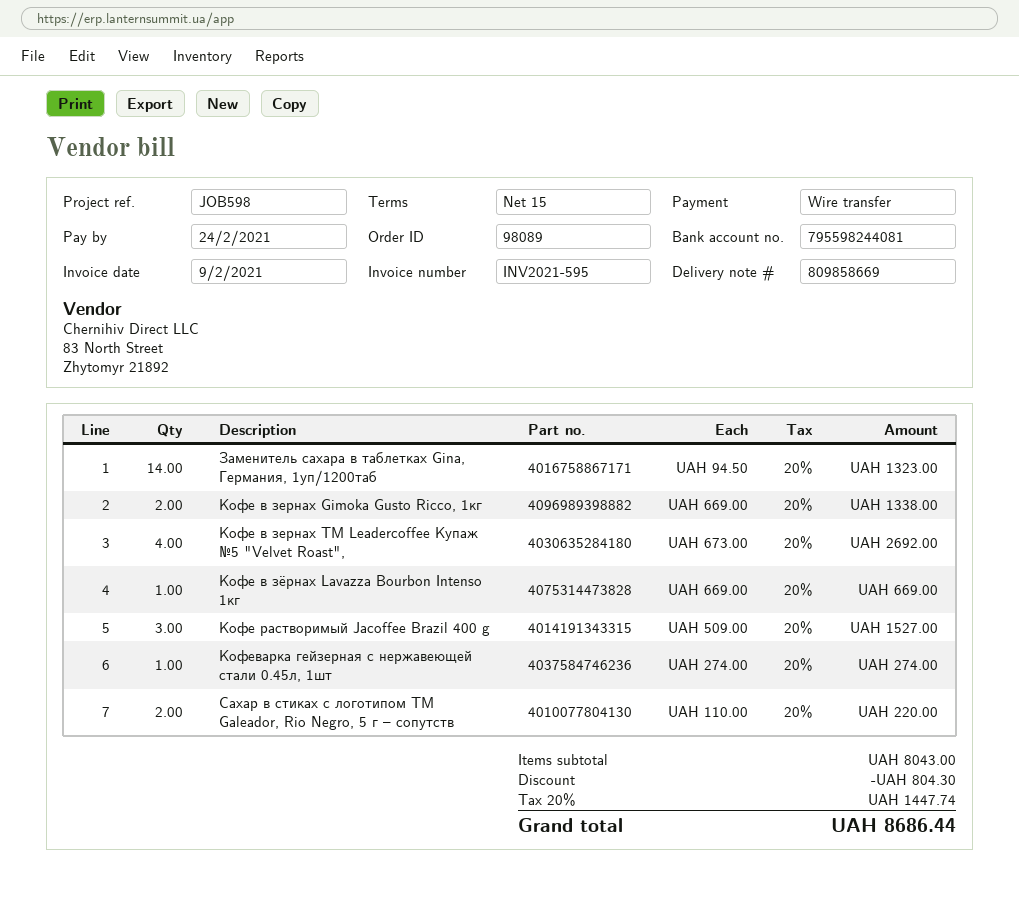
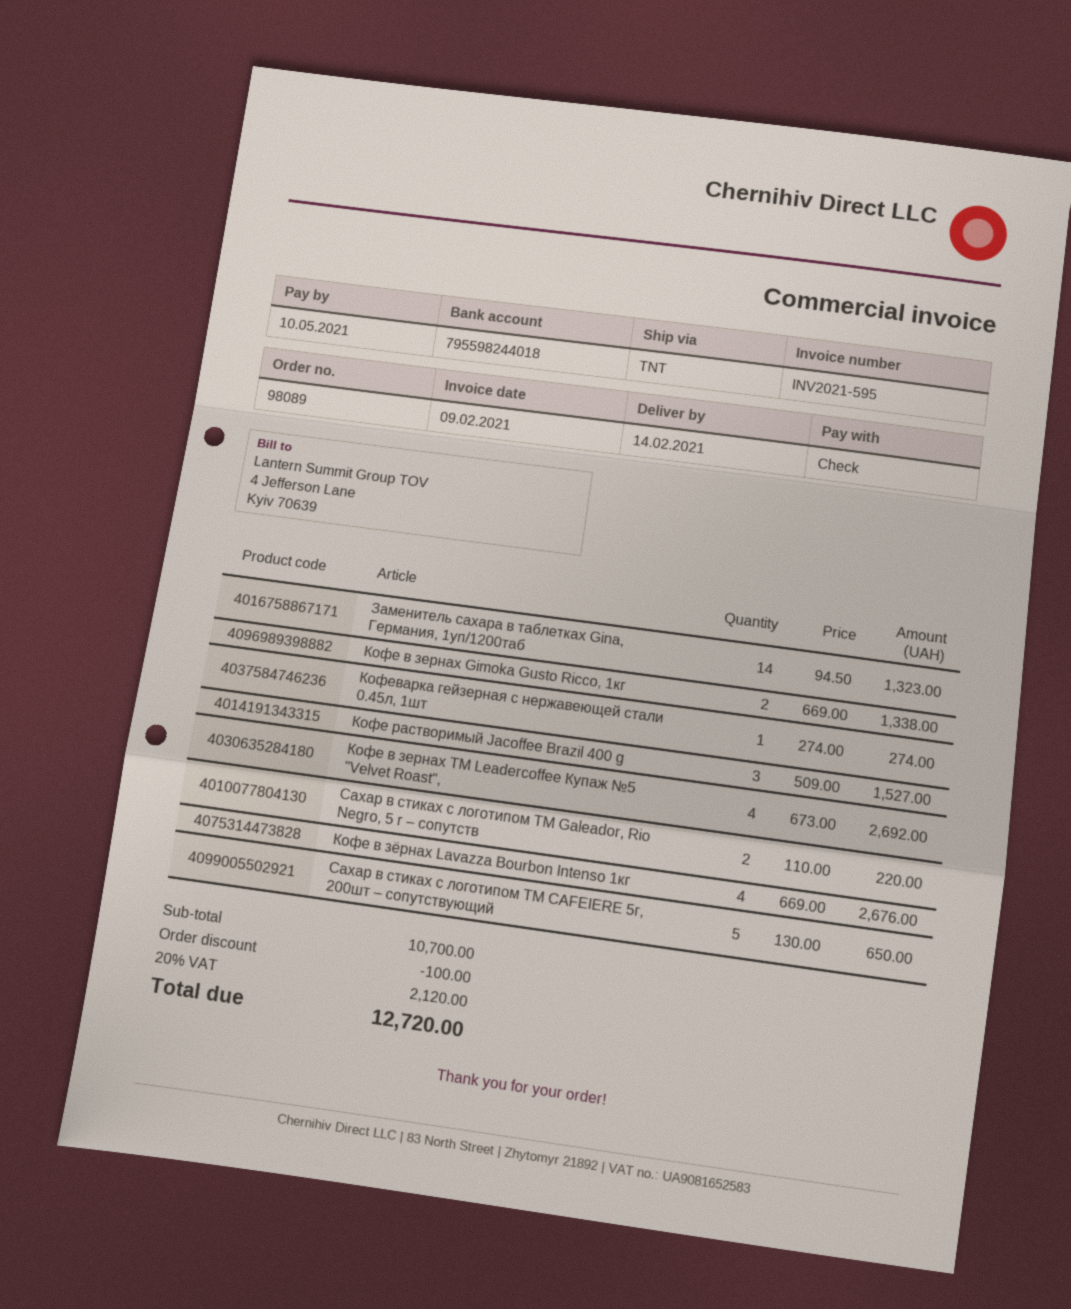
due date: 2021-02-24 -> 2021-05-10
payment method: bank transfer -> cheque
bank account: 795598244081 -> 795598244018
Кофе в зёрнах Lavazza Bourbon Intenso 1кг: 1 x 669.00 = 669.00 -> 4 x 669.00 = 2676.00
Сахар в стиках с логотипом TM CAFEIERE 5г, 200шт – сопутствующий: none -> 5 x 130.00 = 650.00
subtotal: 8043.00 -> 10700.00
discount: 804.30 -> 100.00
tax: 20% = 1447.74 -> 20% = 2120.00
total: 8686.44 -> 12720.00

